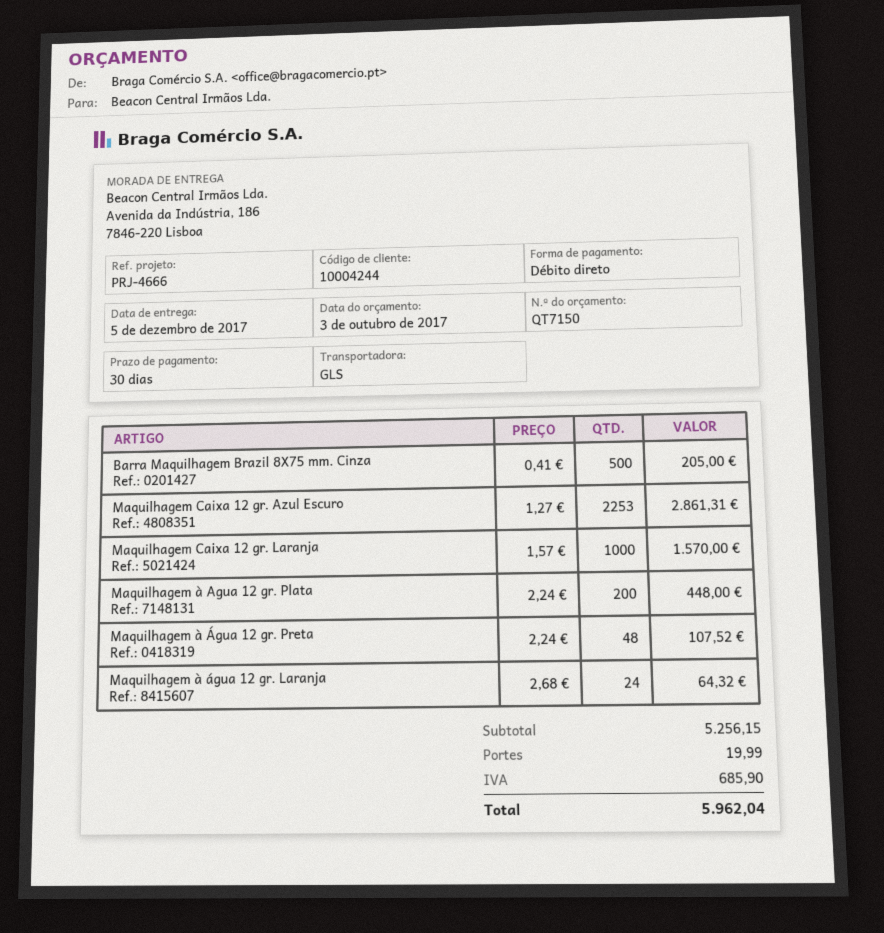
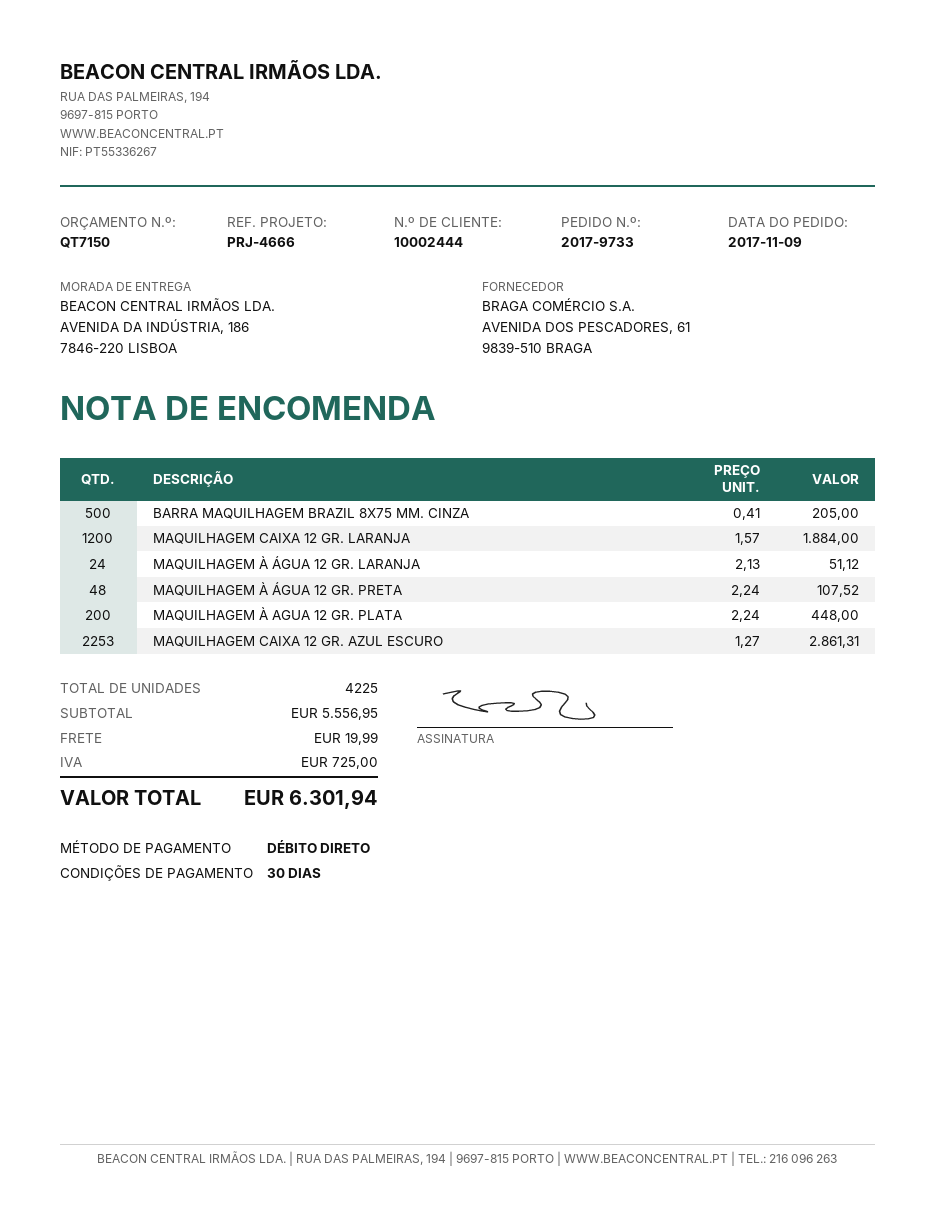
customer number: 10004244 -> 10002444
Maquilhagem Caixa 12 gr. Laranja: 1000 x 1.57 = 1570.00 -> 1200 x 1.57 = 1884.00
Maquilhagem à água 12 gr. Laranja: 24 x 2.68 = 64.32 -> 24 x 2.13 = 51.12
subtotal: 5256.15 -> 5556.95
tax: 685.90 -> 725.00
total: 5962.04 -> 6301.94

